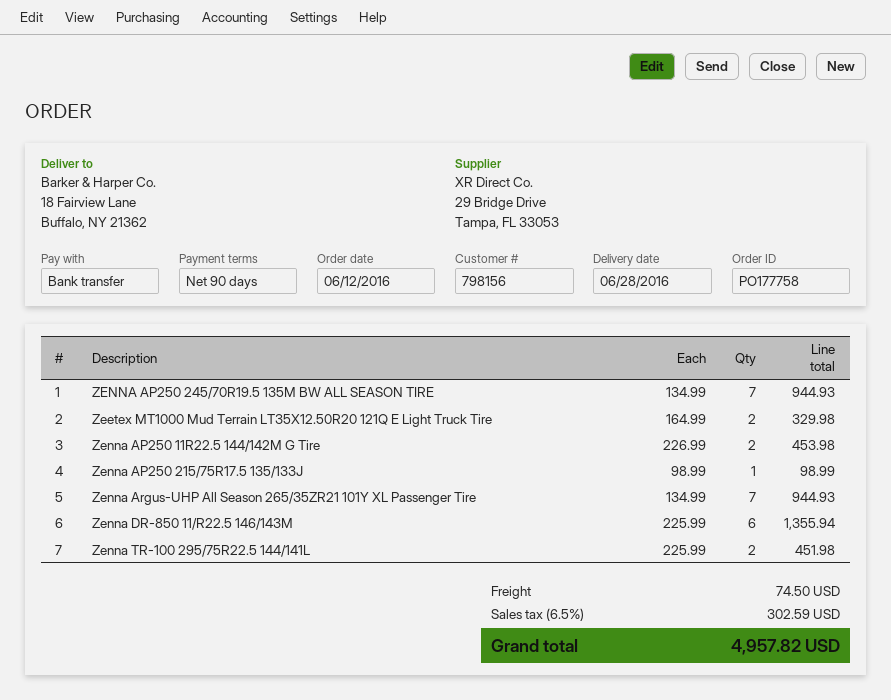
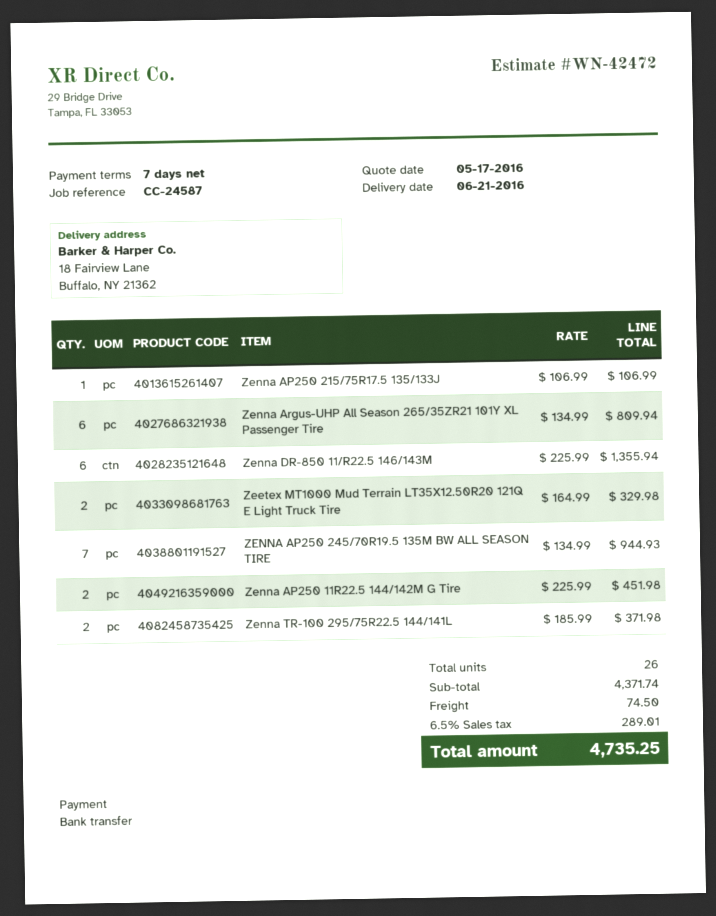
delivery date: 2016-06-28 -> 2016-06-21
payment terms: 90 days -> 7 days
Zenna AP250 11R22.5 144/142M G Tire: 2 x 226.99 = 453.98 -> 2 x 225.99 = 451.98
Zenna AP250 215/75R17.5 135/133J: 1 x 98.99 = 98.99 -> 1 x 106.99 = 106.99
Zenna Argus-UHP All Season 265/35ZR21 101Y XL Passenger Tire: 7 x 134.99 = 944.93 -> 6 x 134.99 = 809.94
Zenna TR-100 295/75R22.5 144/141L: 2 x 225.99 = 451.98 -> 2 x 185.99 = 371.98
tax: 6.5% = 302.59 -> 6.5% = 289.01
total: 4957.82 -> 4735.25

